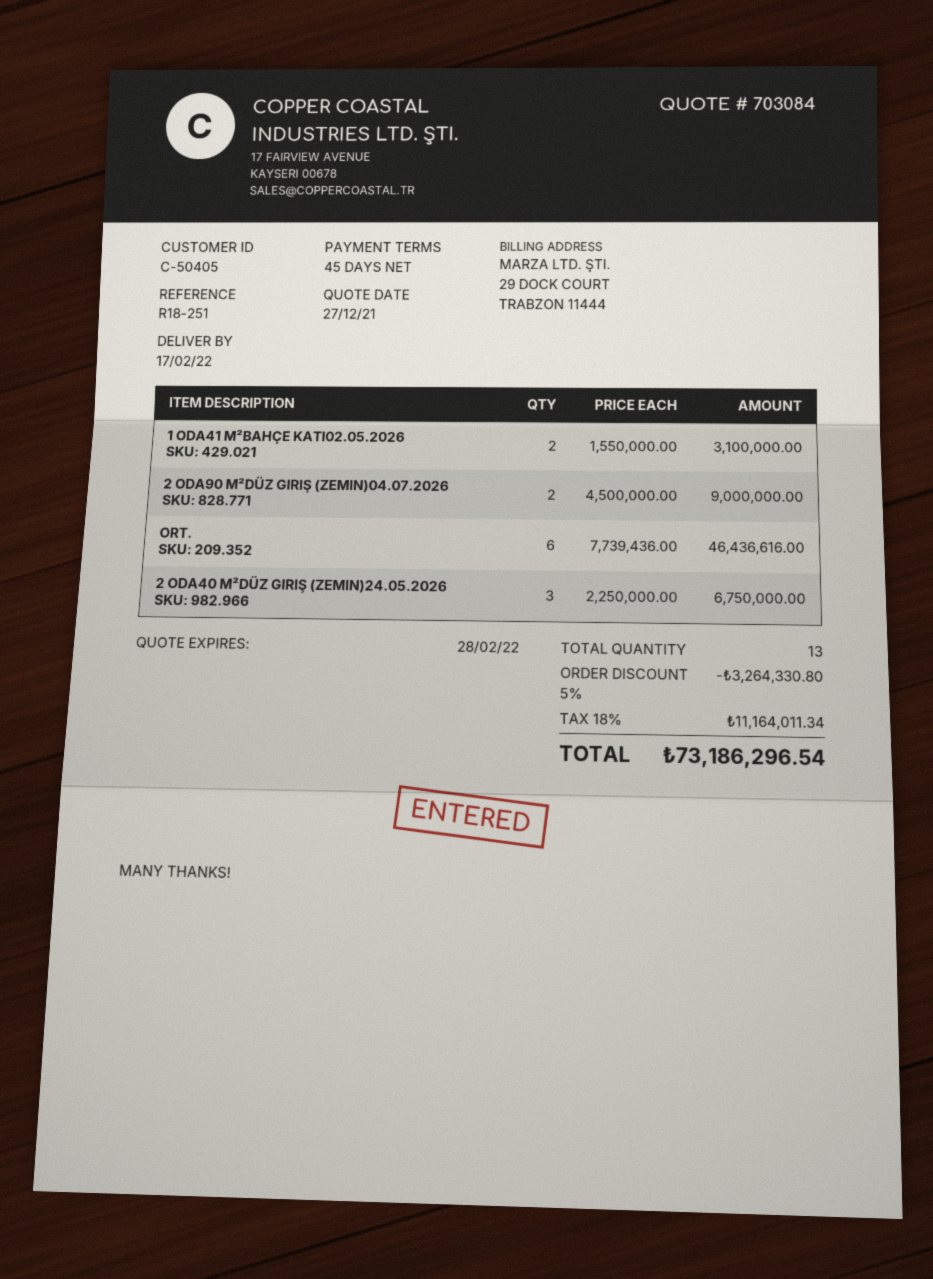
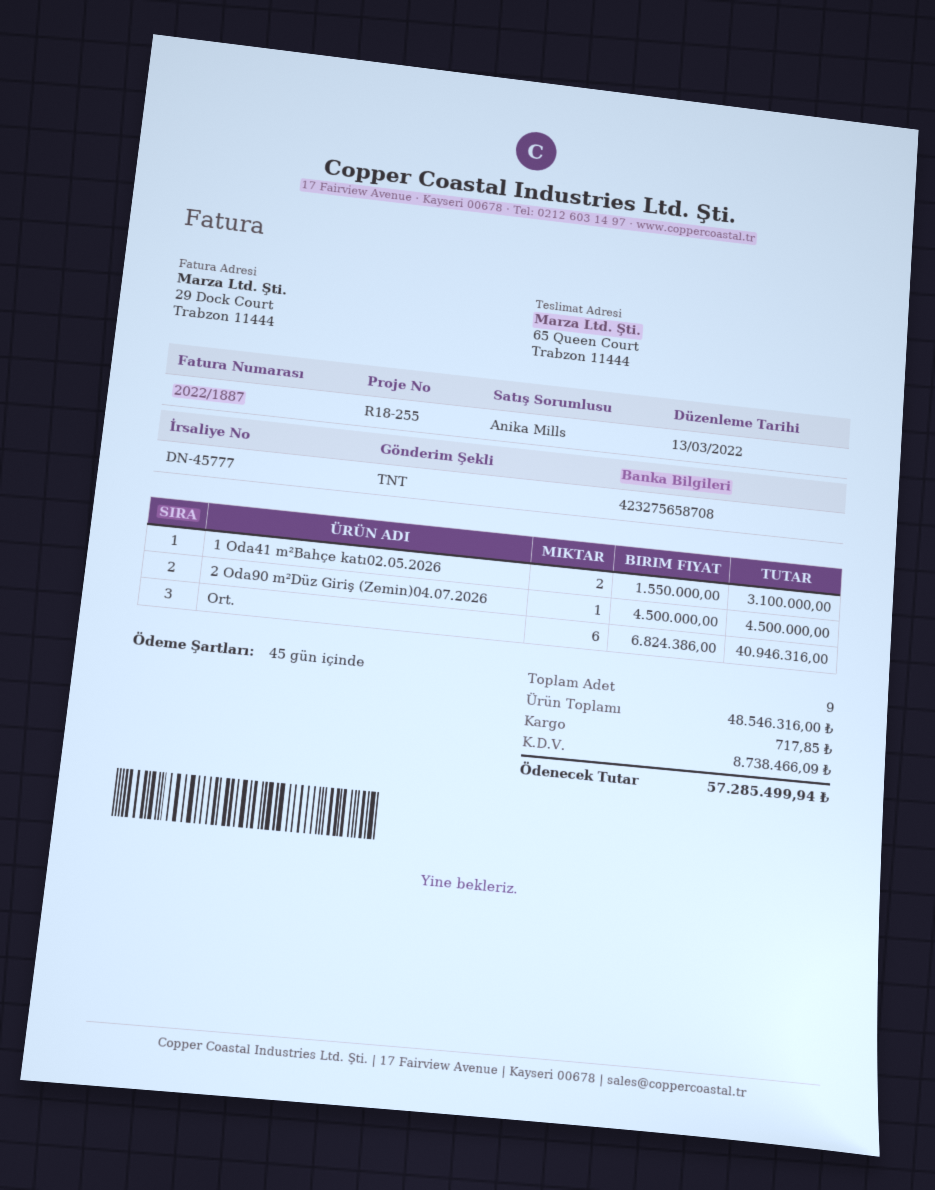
reference: R18-251 -> R18-255
2 ODA90 M²DÜZ GIRIŞ (ZEMIN)04.07.2026: 2 x 4500000.00 = 9000000.00 -> 1 x 4500000.00 = 4500000.00
ORT.: 6 x 7739436.00 = 46436616.00 -> 6 x 6824386.00 = 40946316.00
2 ODA40 M²DÜZ GIRIŞ (ZEMIN)24.05.2026: 3 x 2250000.00 = 6750000.00 -> none
total quantity: 13 -> 9
discount: 5% = 3264330.80 -> none
shipping: none -> 717.85
tax: 11164011.34 -> 8738466.09
total: 73186296.54 -> 57285499.94

